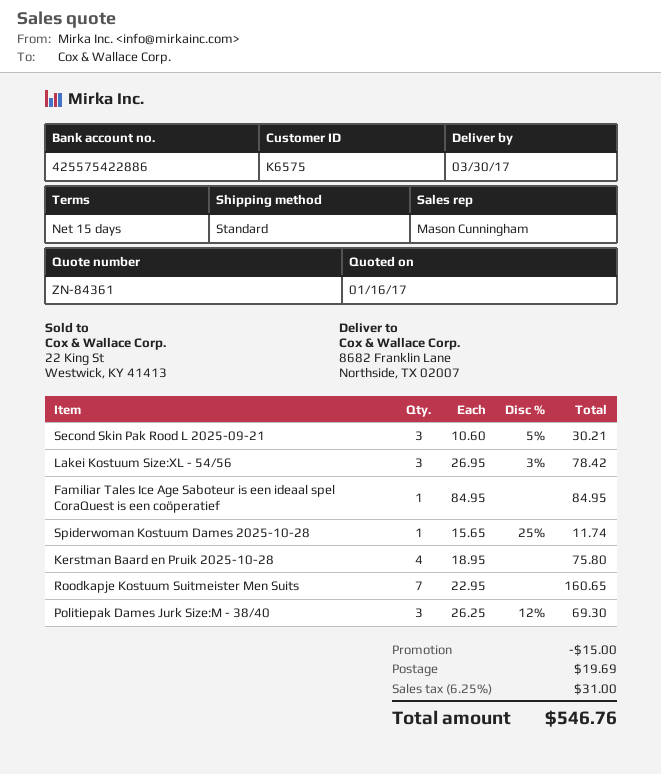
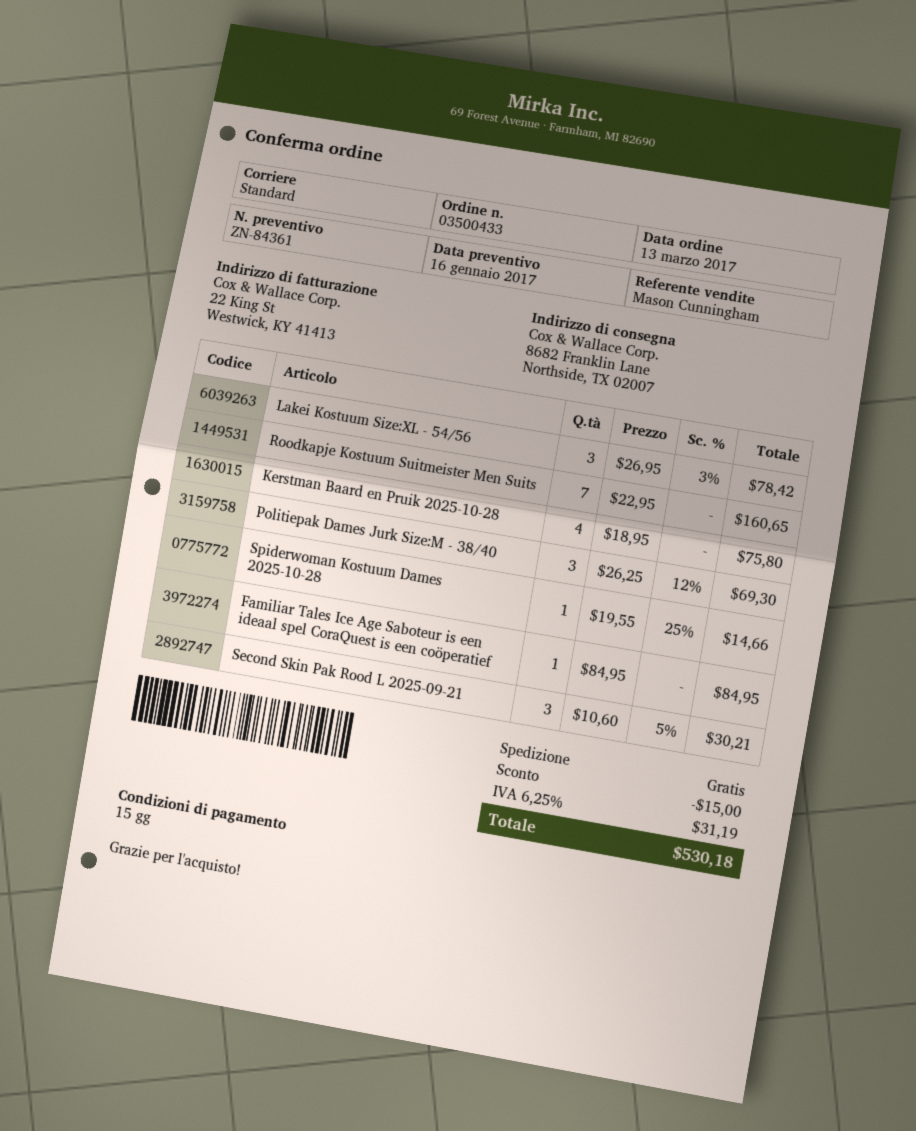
Spiderwoman Kostuum Dames 2025-10-28: 1 x 15.65 - 25% = 11.74 -> 1 x 19.55 - 25% = 14.66
shipping: 19.69 -> 0.00
tax: 6.25% = 31.00 -> 6.25% = 31.19
total: 546.76 -> 530.18

